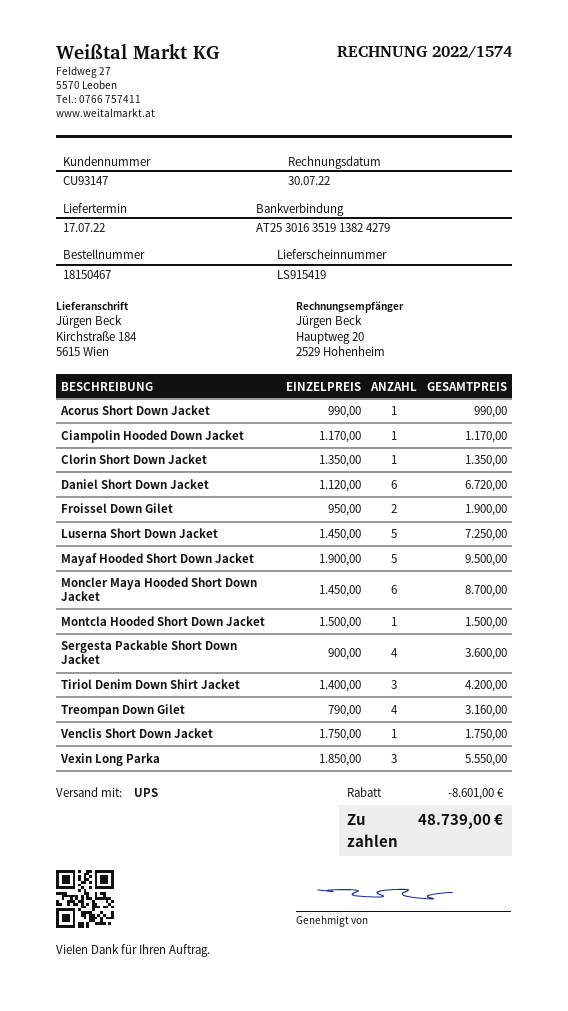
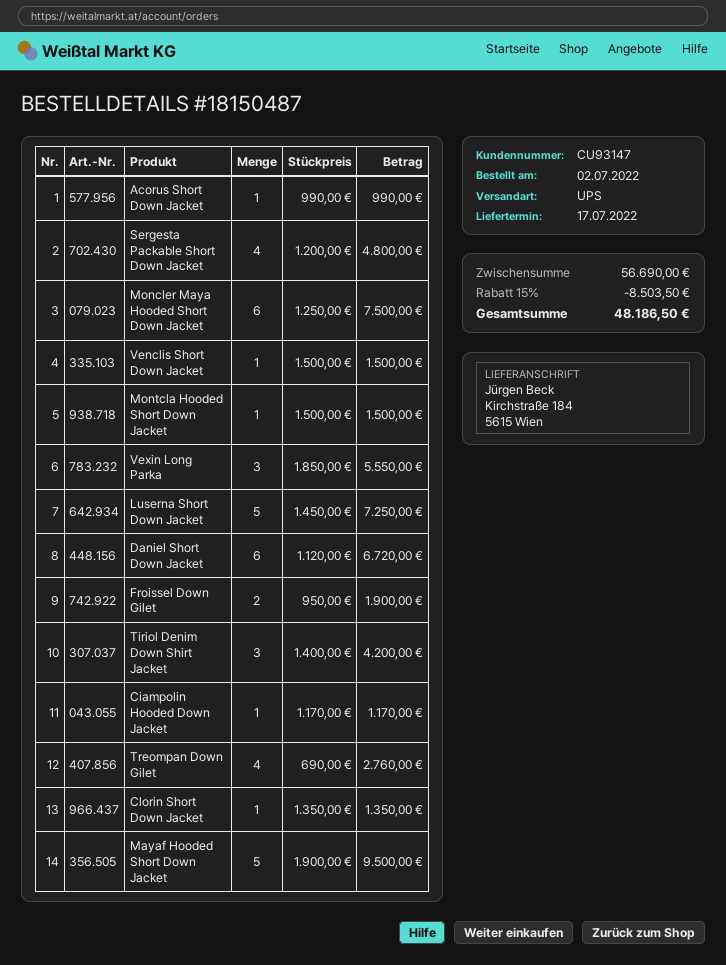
order number: 18150467 -> 18150487
Moncler Maya Hooded Short Down Jacket: 6 x 1450.00 = 8700.00 -> 6 x 1250.00 = 7500.00
Sergesta Packable Short Down Jacket: 4 x 900.00 = 3600.00 -> 4 x 1200.00 = 4800.00
Treompan Down Gilet: 4 x 790.00 = 3160.00 -> 4 x 690.00 = 2760.00
Venclis Short Down Jacket: 1 x 1750.00 = 1750.00 -> 1 x 1500.00 = 1500.00
discount: 8601.00 -> 8503.50
total: 48739.00 -> 48186.50

